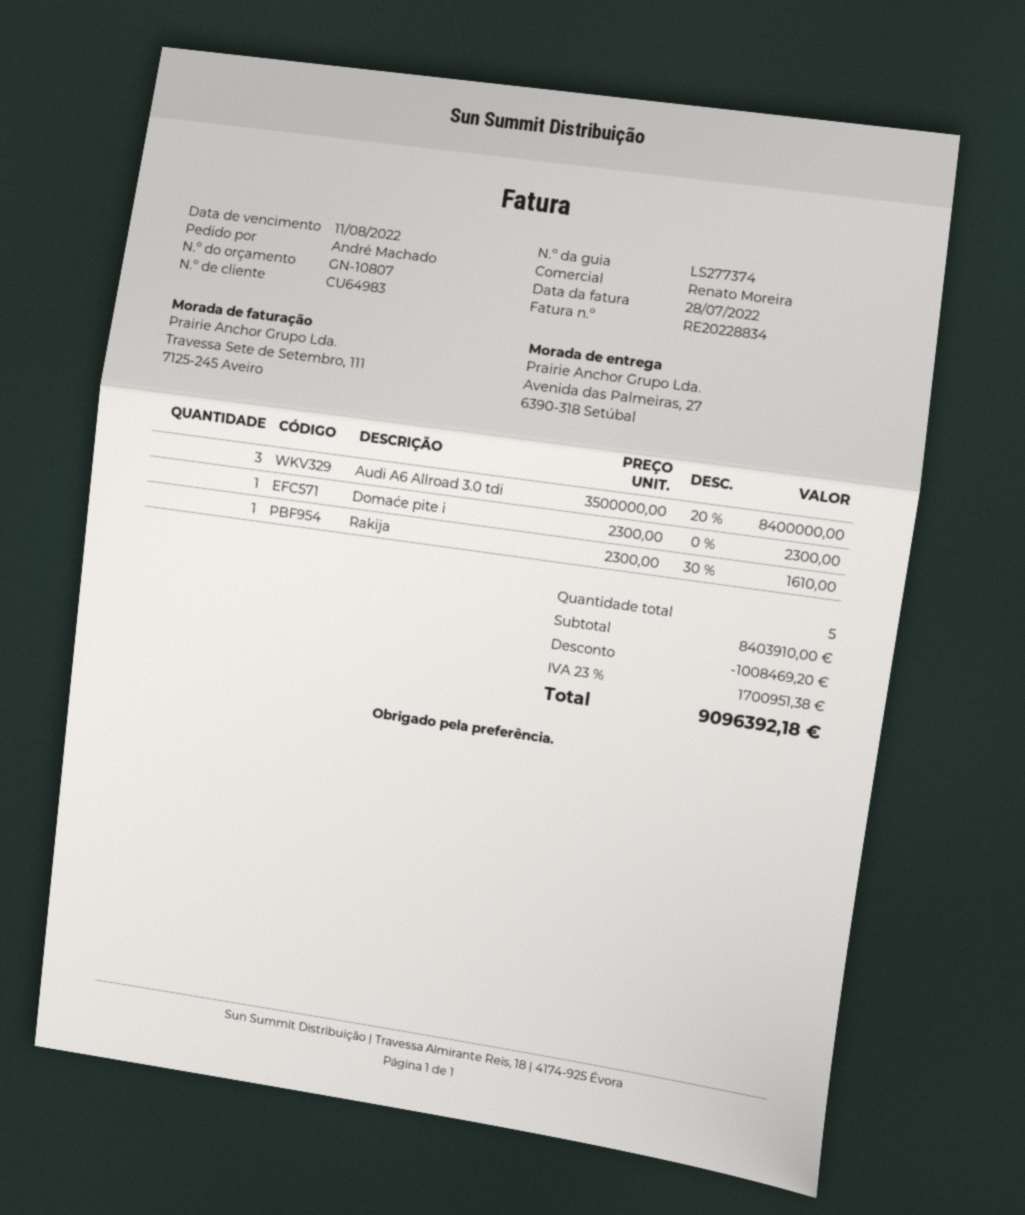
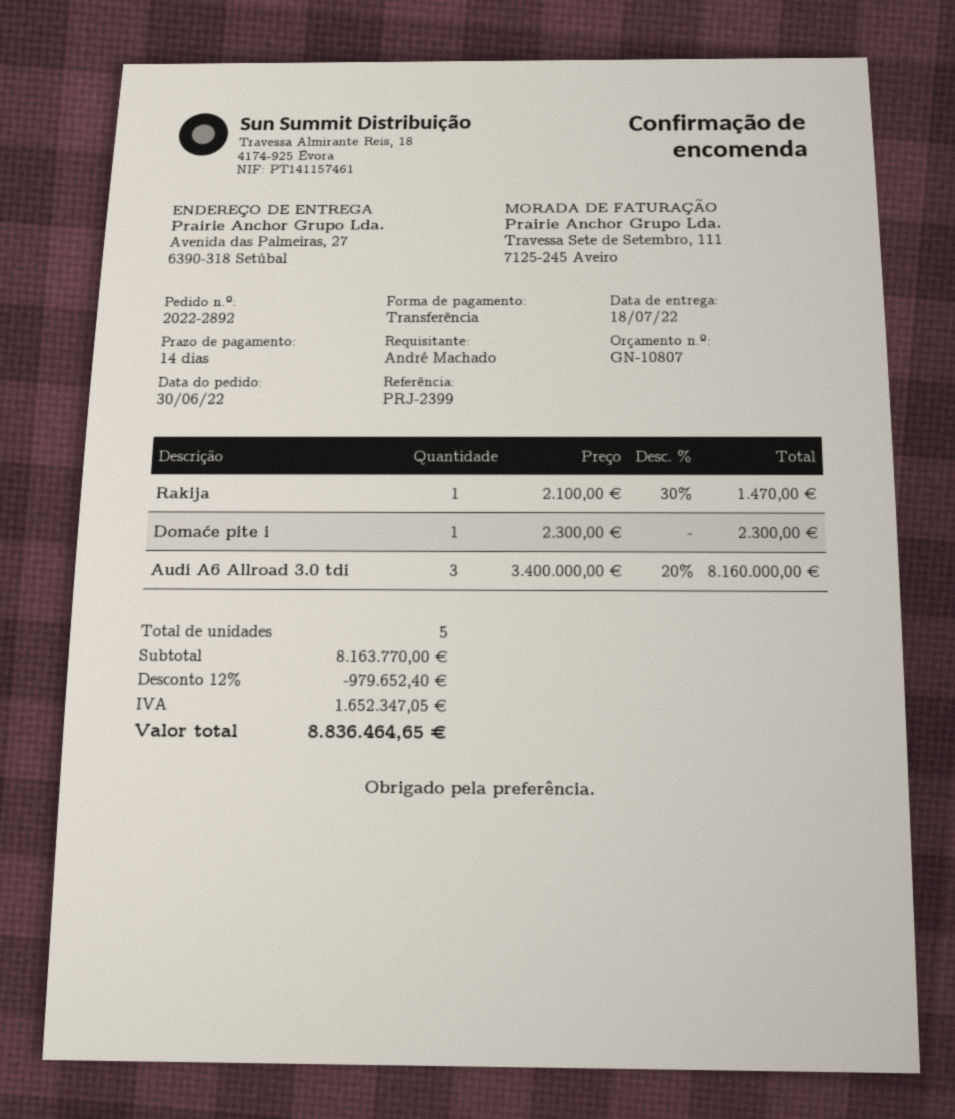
Audi A6 Allroad 3.0 tdi: 3 x 3500000.00 - 20% = 8400000.00 -> 3 x 3400000.00 - 20% = 8160000.00
Rakija: 1 x 2300.00 - 30% = 1610.00 -> 1 x 2100.00 - 30% = 1470.00
subtotal: 8403910.00 -> 8163770.00
discount: 1008469.20 -> 979652.40
tax: 1700951.38 -> 1652347.05
total: 9096392.18 -> 8836464.65

